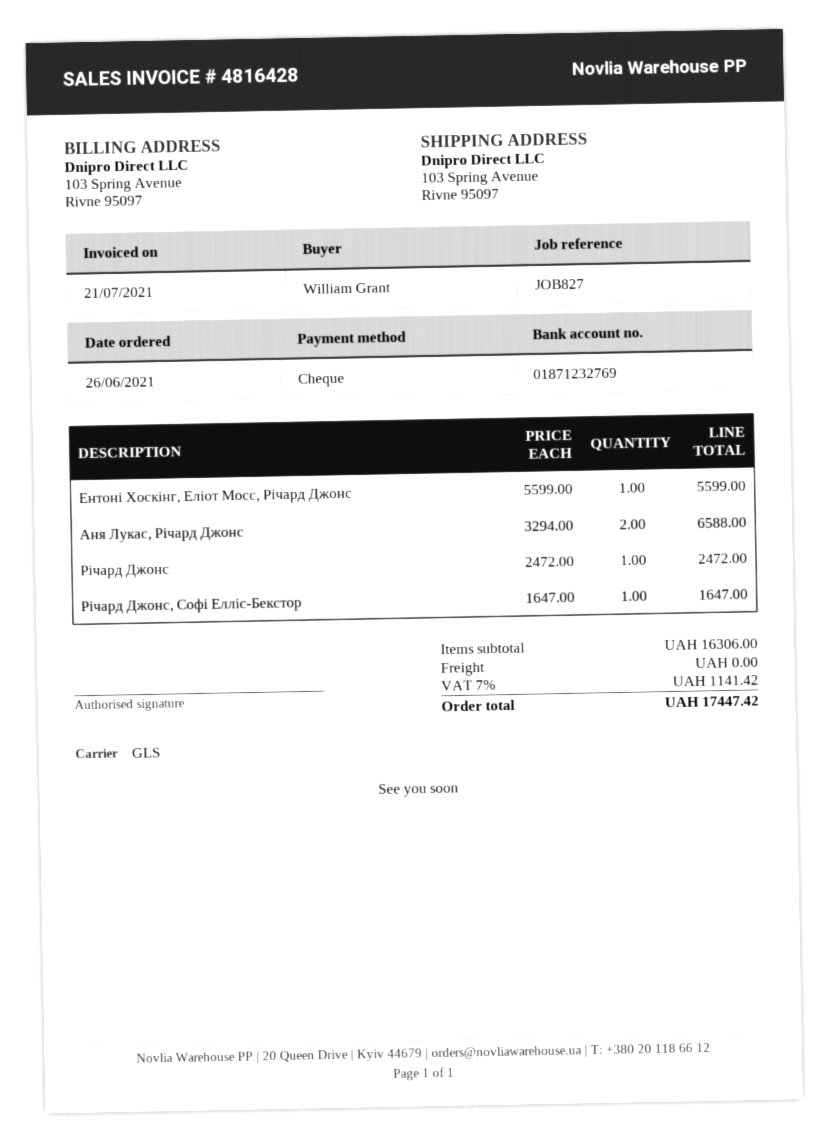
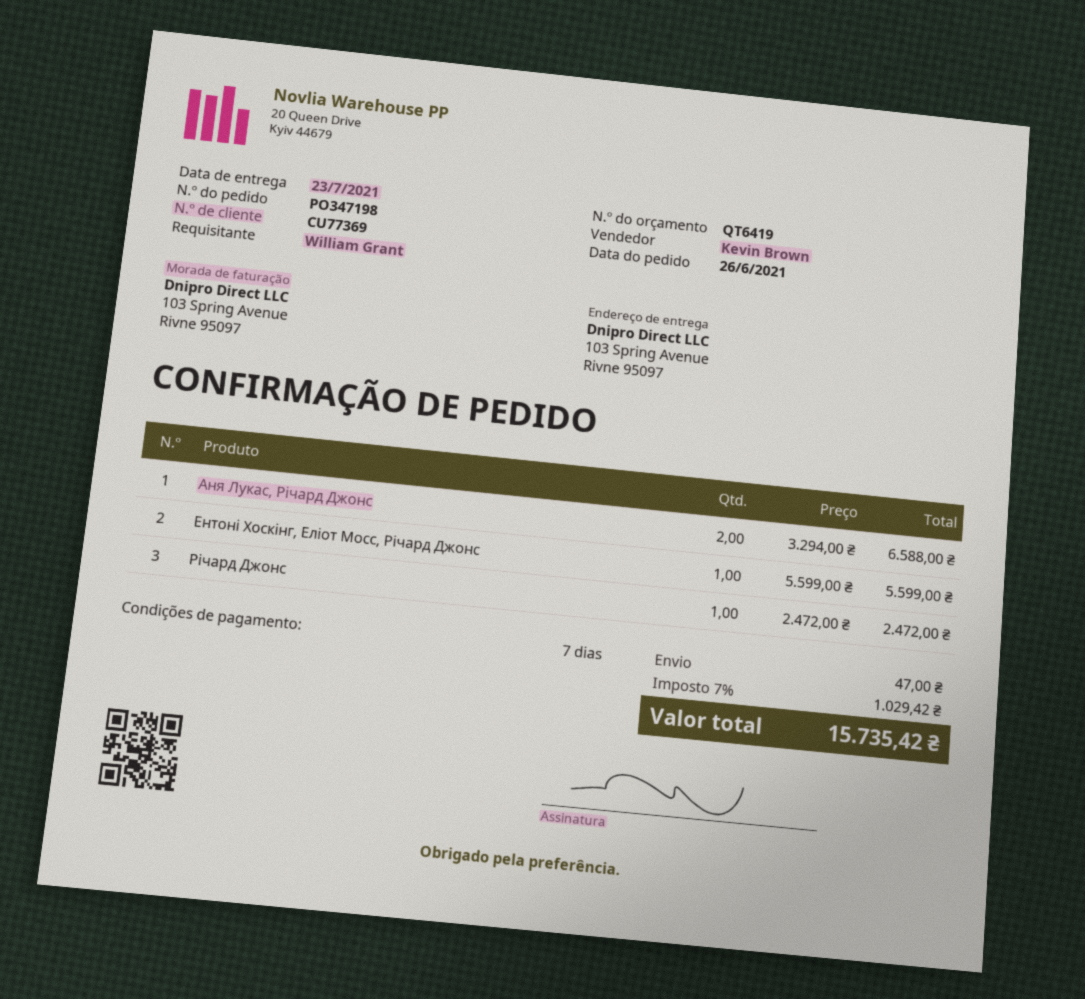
Річард Джонс, Софі Елліс-Бекстор: 1 x 1647.00 = 1647.00 -> none
shipping: 0.00 -> 47.00
tax: 7% = 1141.42 -> 7% = 1029.42
total: 17447.42 -> 15735.42

